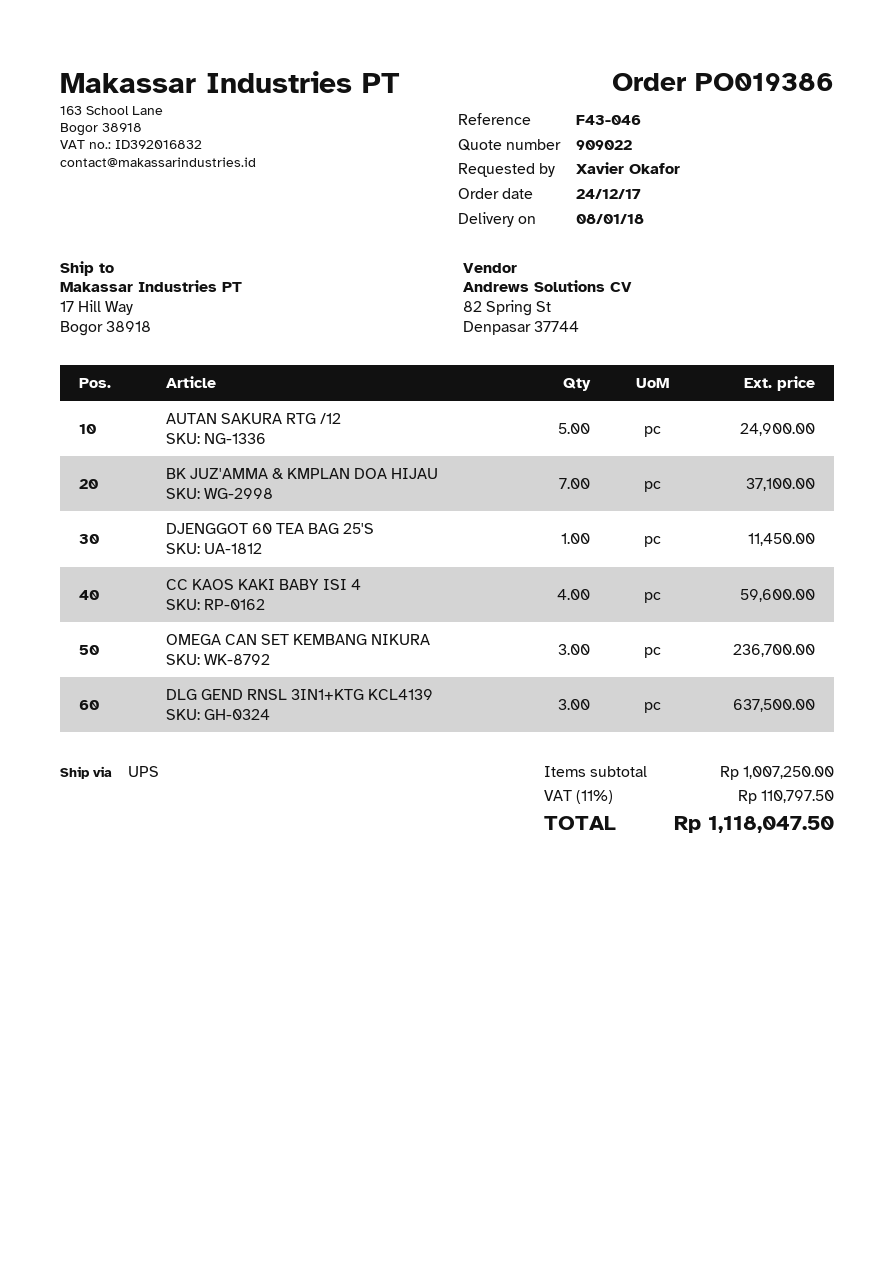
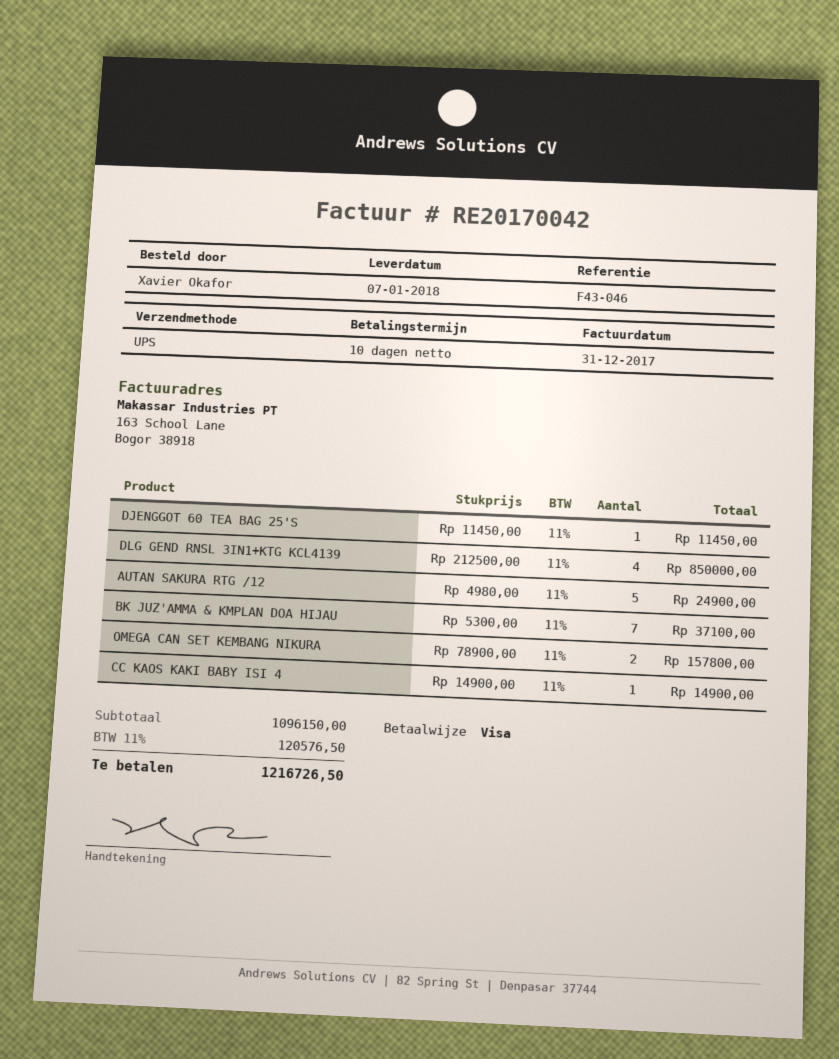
delivery date: 2018-01-08 -> 2018-01-07
CC KAOS KAKI BABY ISI 4: 4 for 59600.00 -> 1 for 14900.00
OMEGA CAN SET KEMBANG NIKURA: 3 for 236700.00 -> 2 for 157800.00
DLG GEND RNSL 3IN1+KTG KCL4139: 3 for 637500.00 -> 4 for 850000.00
subtotal: 1007250.00 -> 1096150.00
tax: 11% = 110797.50 -> 11% = 120576.50
total: 1118047.50 -> 1216726.50

